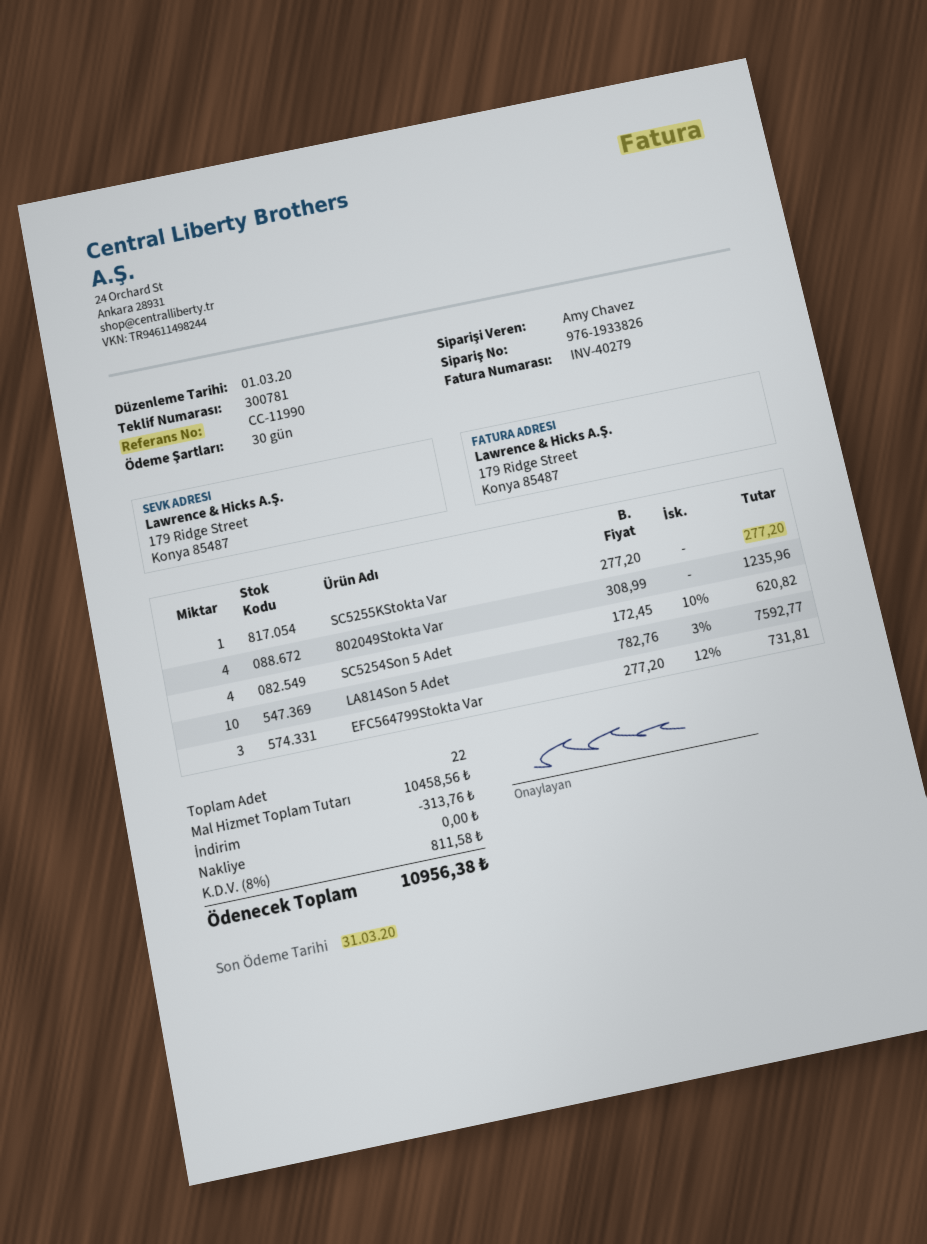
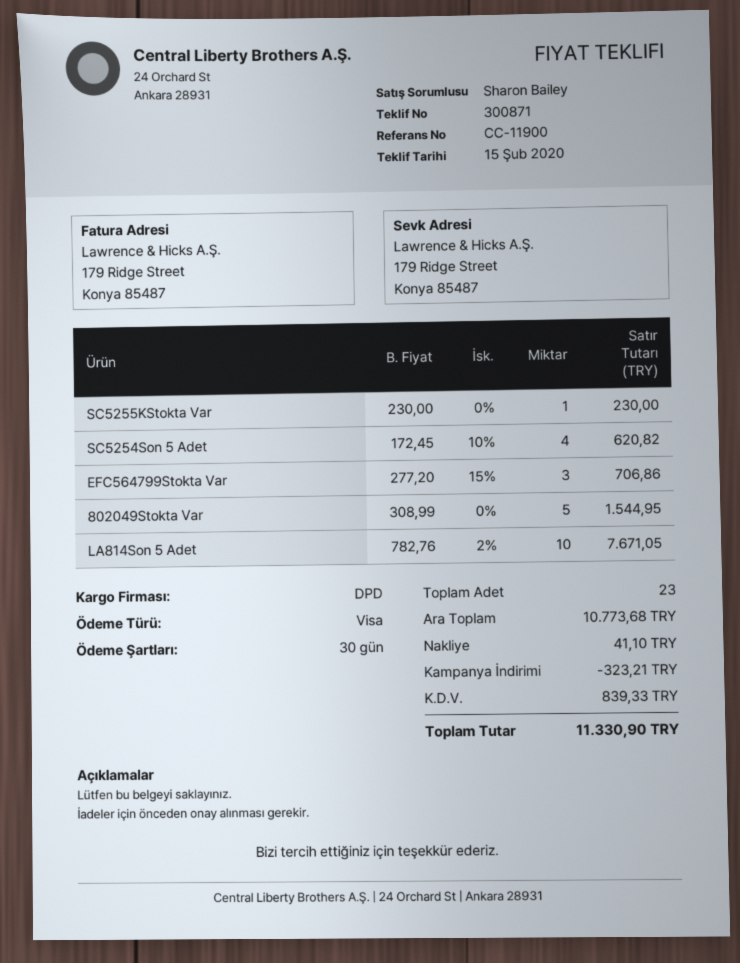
quote number: 300781 -> 300871
reference: CC-11990 -> CC-11900
SC5255KStokta Var: 1 x 277.20 = 277.20 -> 1 x 230.00 = 230.00
802049Stokta Var: 4 x 308.99 = 1235.96 -> 5 x 308.99 = 1544.95
LA814Son 5 Adet: 10 x 782.76 - 3% = 7592.77 -> 10 x 782.76 - 2% = 7671.05
EFC564799Stokta Var: 3 x 277.20 - 12% = 731.81 -> 3 x 277.20 - 15% = 706.86
total quantity: 22 -> 23
subtotal: 10458.56 -> 10773.68
discount: 313.76 -> 323.21
shipping: 0.00 -> 41.10
tax: 811.58 -> 839.33
total: 10956.38 -> 11330.90

